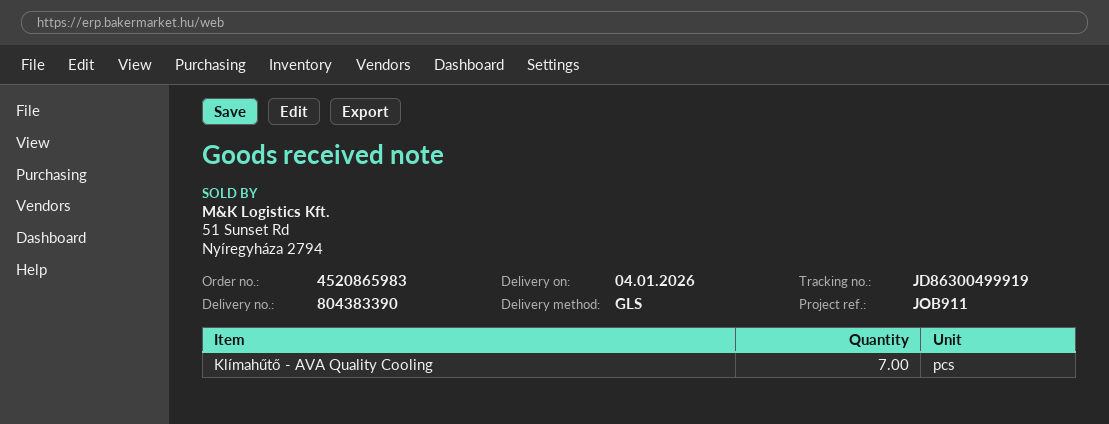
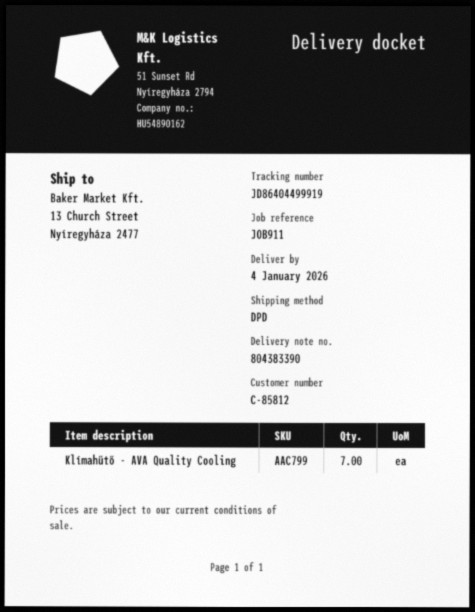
shipping method: GLS -> DPD
tracking number: JD86300499919 -> JD86404499919

